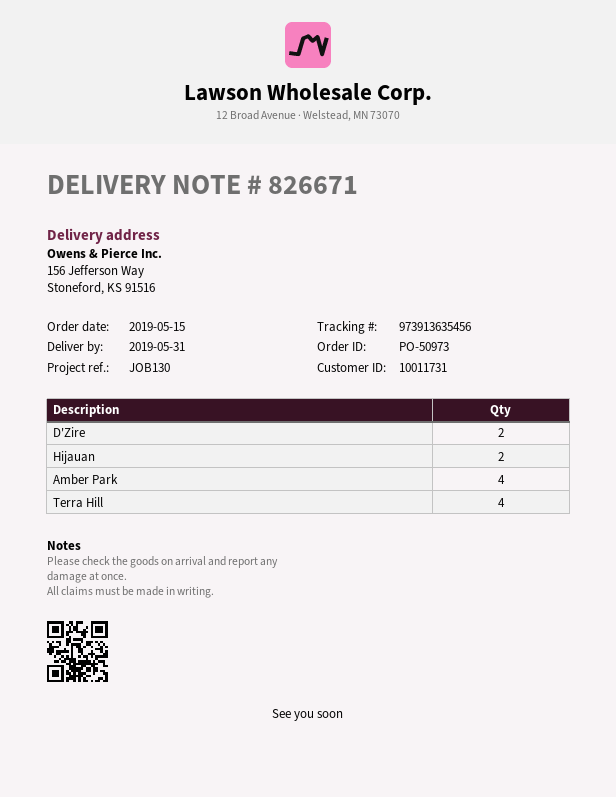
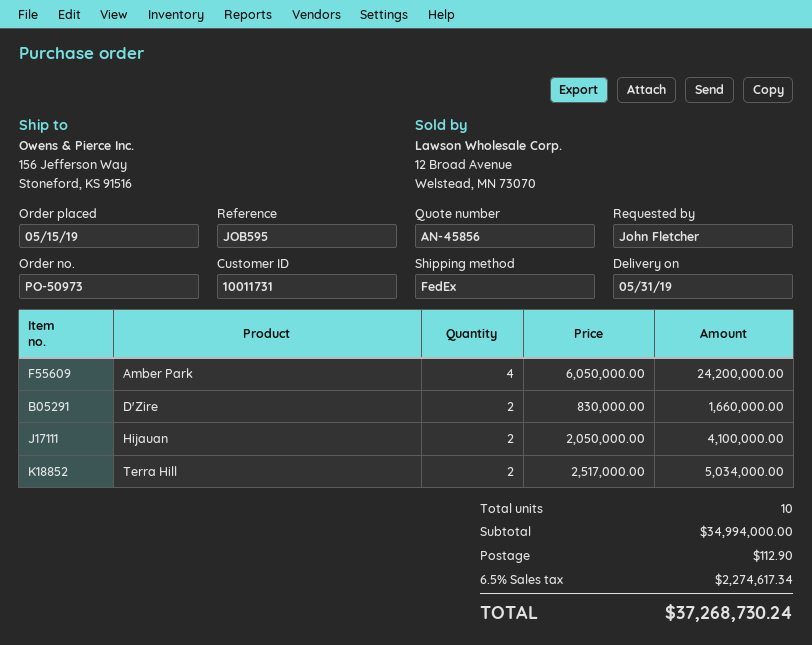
reference: JOB130 -> JOB595
Terra Hill: 4 -> 2

